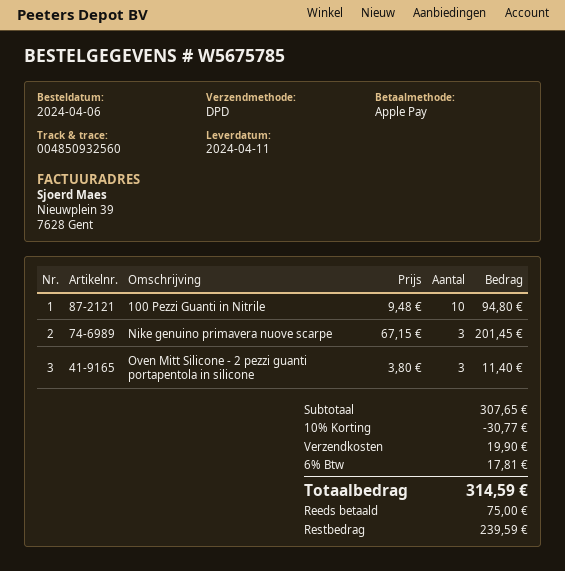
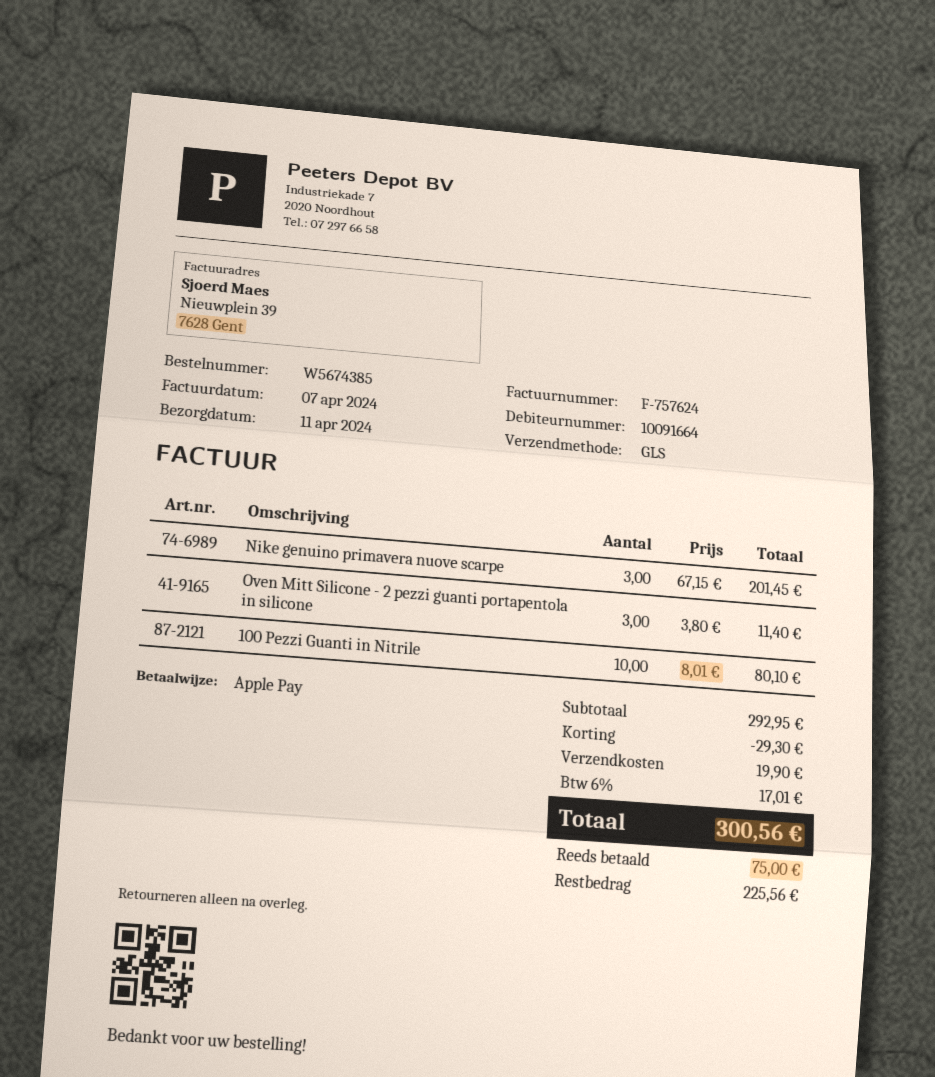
order number: W5675785 -> W5674385
shipping method: DPD -> GLS
100 Pezzi Guanti in Nitrile: 10 x 9.48 = 94.80 -> 10 x 8.01 = 80.10
subtotal: 307.65 -> 292.95
discount: 30.77 -> 29.30
tax: 6% = 17.81 -> 6% = 17.01
total: 314.59 -> 300.56
balance: 239.59 -> 225.56

